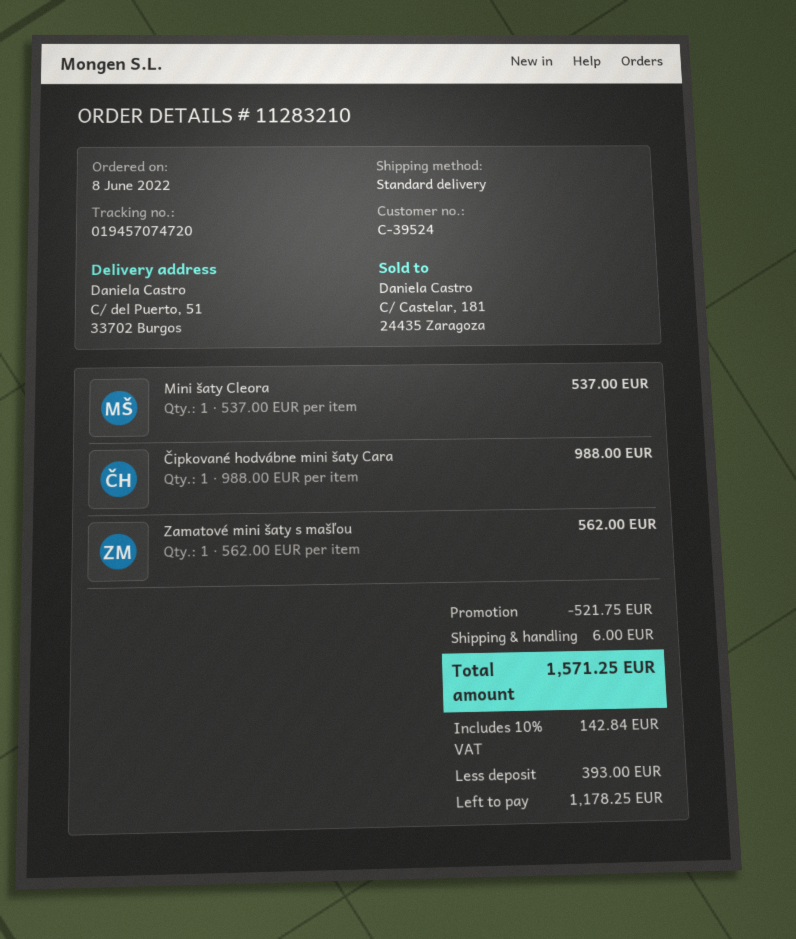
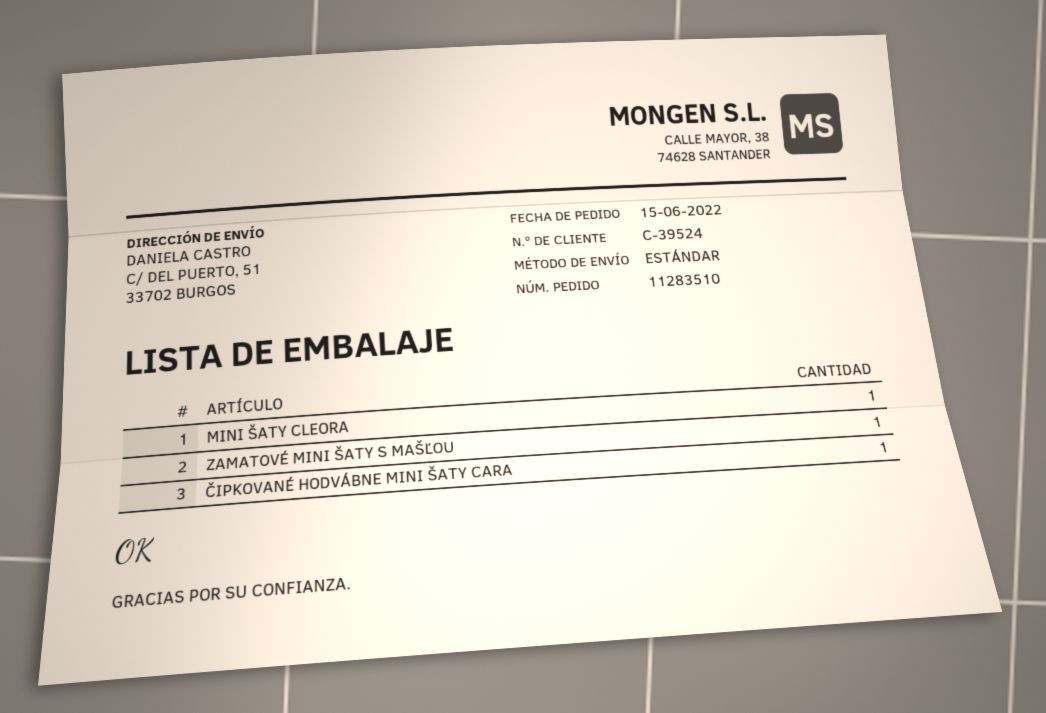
order number: 11283210 -> 11283510
order date: 2022-06-08 -> 2022-06-15

